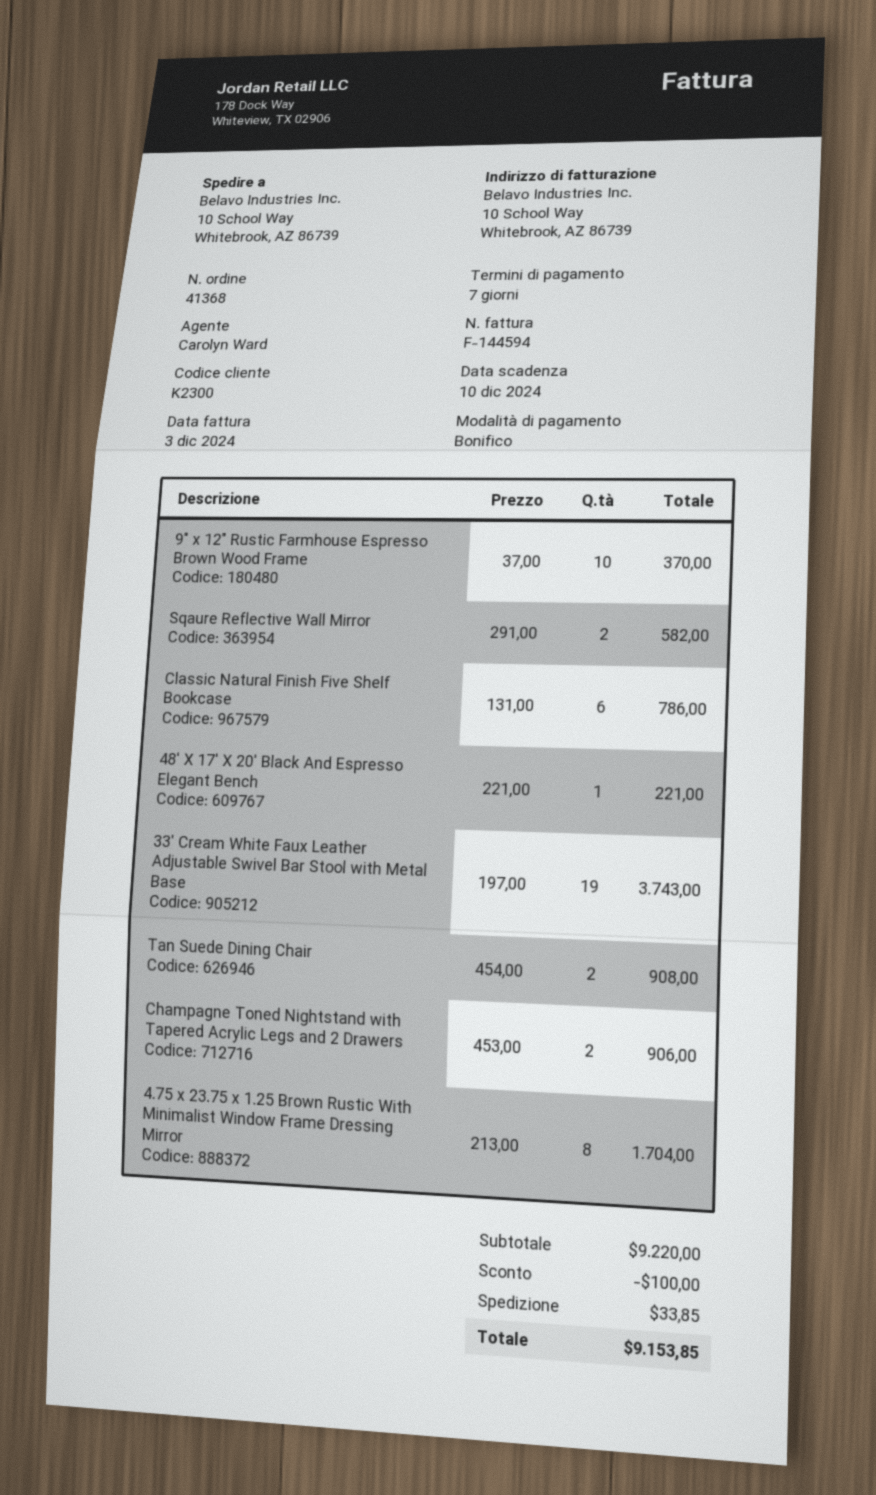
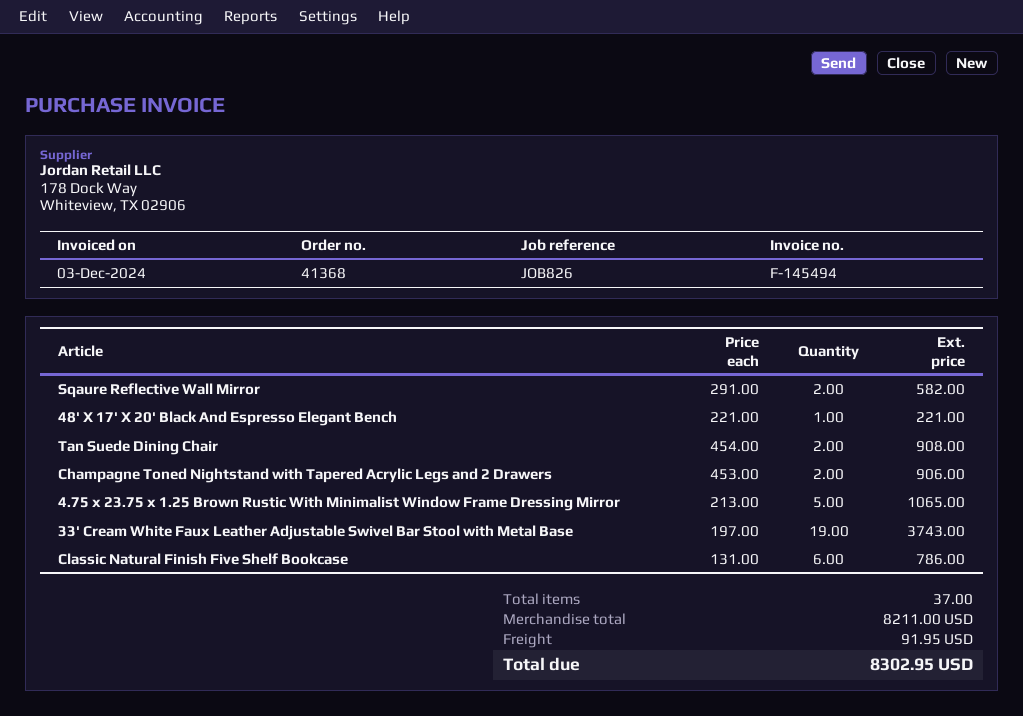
invoice number: F-144594 -> F-145494
9" x 12" Rustic Farmhouse Espresso Brown Wood Frame: 10 x 37.00 = 370.00 -> none
4.75 x 23.75 x 1.25 Brown Rustic With Minimalist Window Frame Dressing Mirror: 8 x 213.00 = 1704.00 -> 5 x 213.00 = 1065.00
subtotal: 9220.00 -> 8211.00
discount: 100.00 -> none
shipping: 33.85 -> 91.95
total: 9153.85 -> 8302.95

